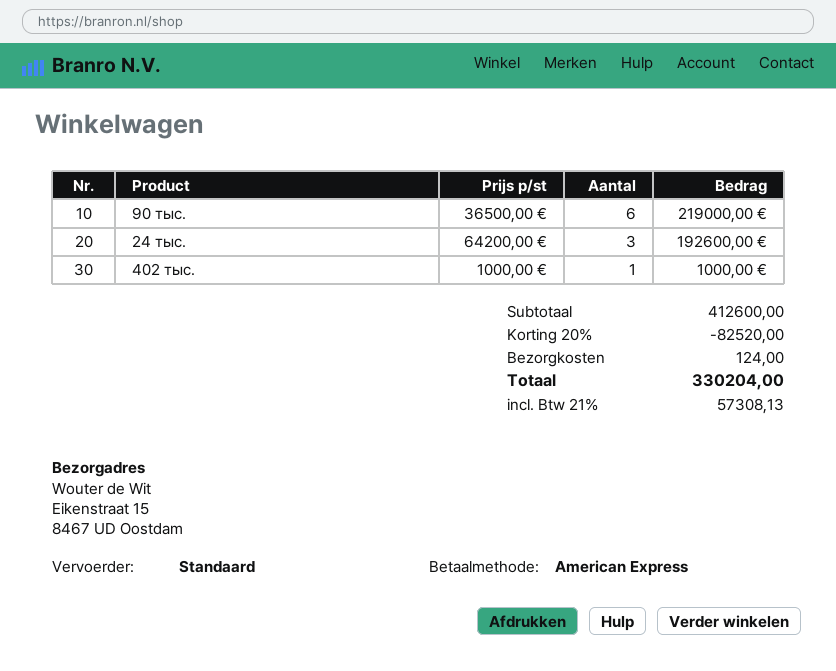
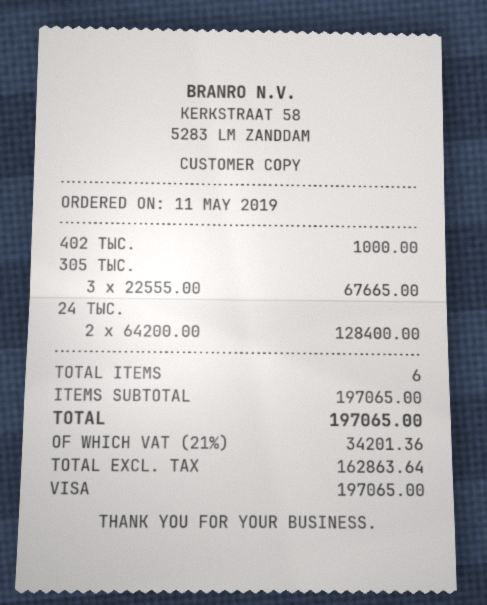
payment method: American Express -> Visa
90 тыс.: 6 x 36500.00 = 219000.00 -> none
24 тыс.: 3 x 64200.00 = 192600.00 -> 2 x 64200.00 = 128400.00
305 ТЫС.: none -> 3 x 22555.00 = 67665.00
subtotal: 412600.00 -> 197065.00
discount: 20% = 82520.00 -> none
shipping: 124.00 -> none
tax: 21% = 57308.13 -> 21% = 34201.36
total: 330204.00 -> 197065.00

